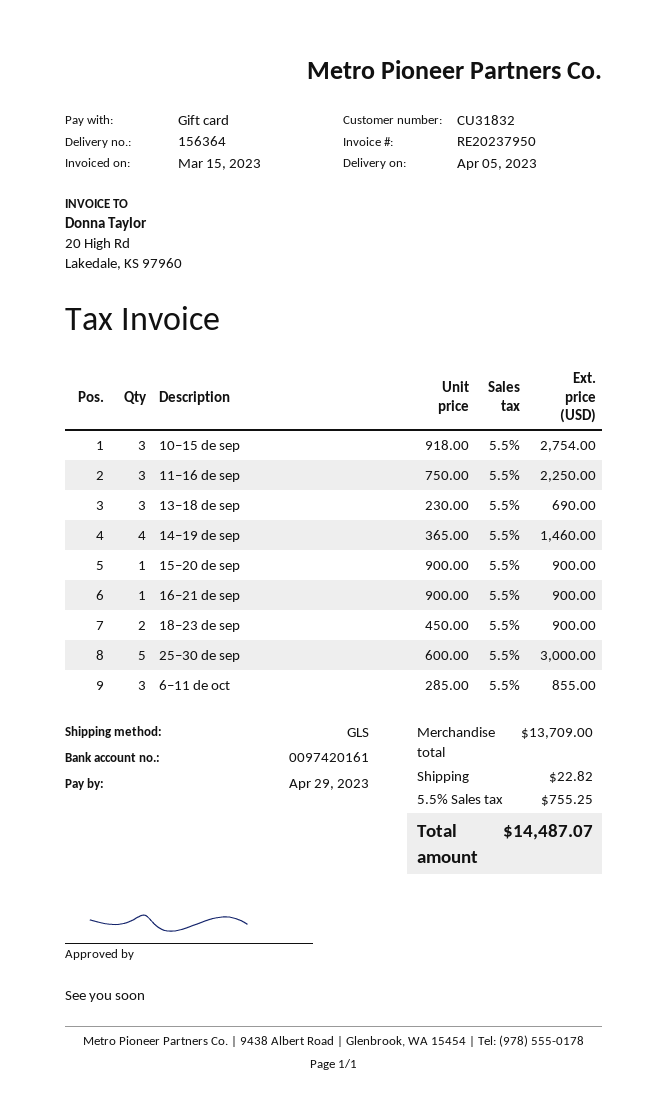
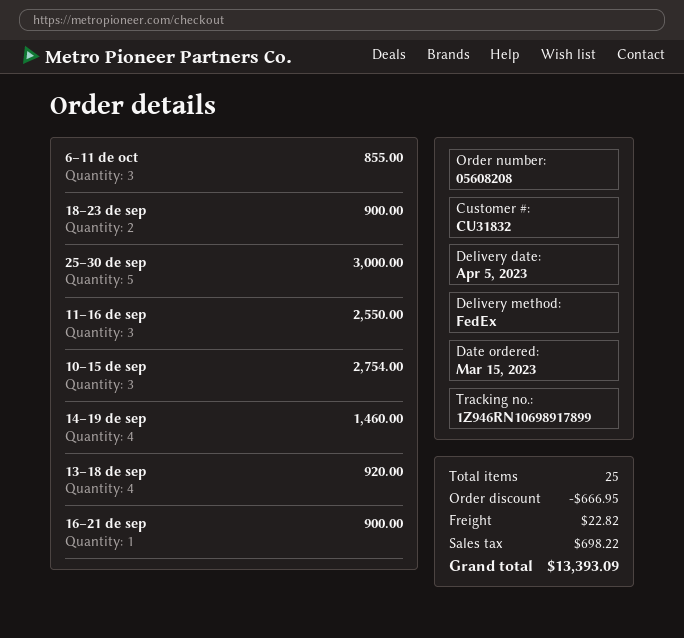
shipping method: GLS -> FedEx
11–16 de sep: 3 for 2250.00 -> 3 for 2550.00
13–18 de sep: 3 for 690.00 -> 4 for 920.00
15–20 de sep: 1 for 900.00 -> none
discount: none -> 666.95
tax: 755.25 -> 698.22
total: 14487.07 -> 13393.09

